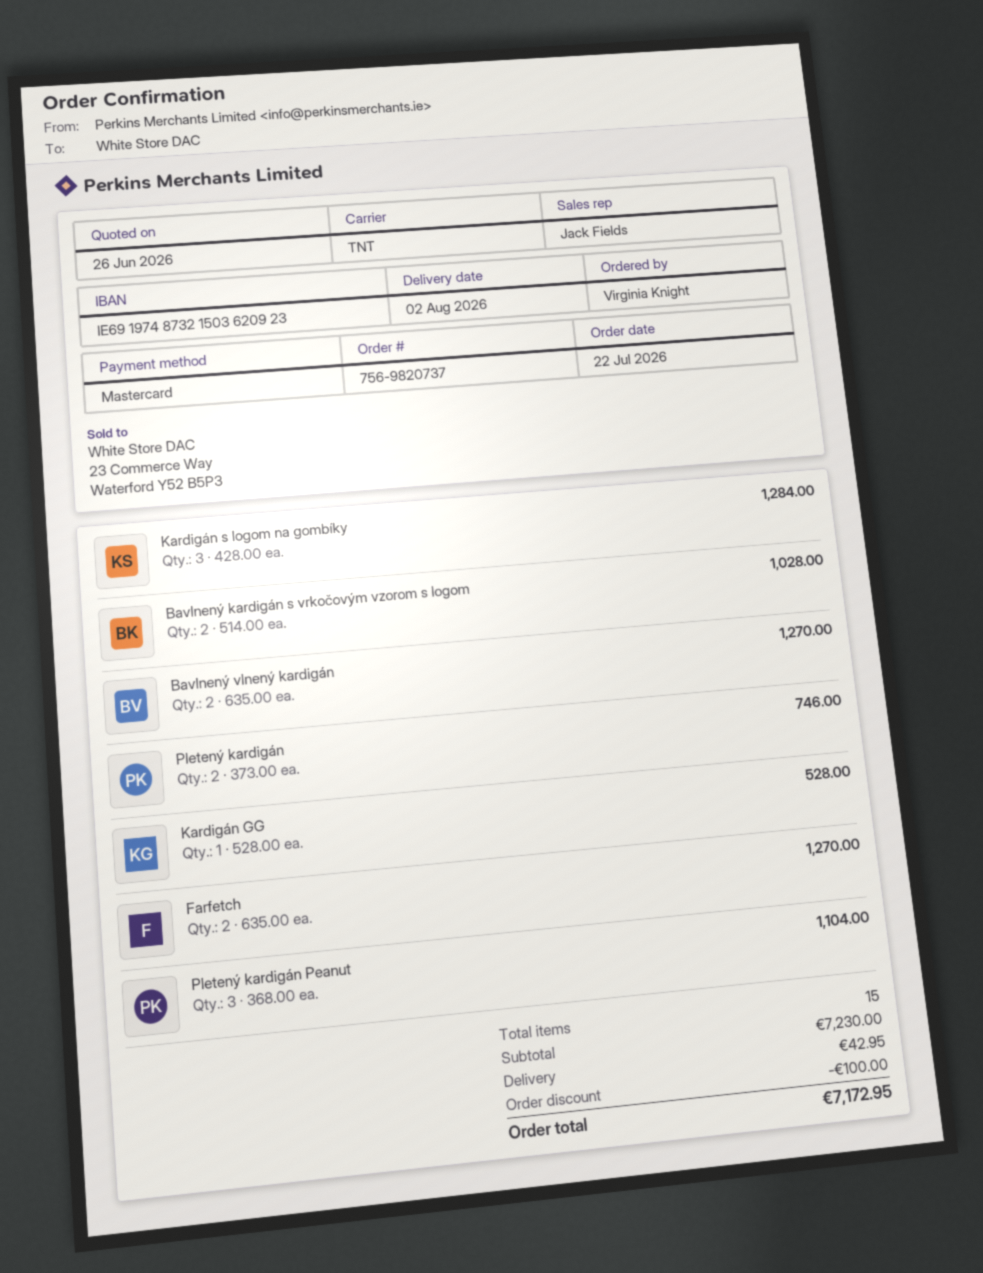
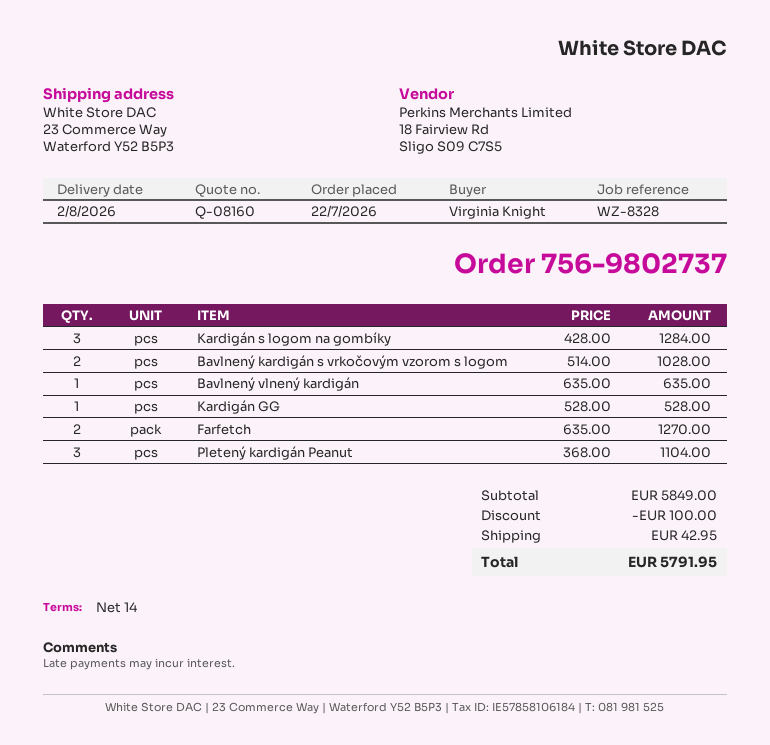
order number: 756-9820737 -> 756-9802737
Bavlnený vlnený kardigán: 2 x 635.00 = 1270.00 -> 1 x 635.00 = 635.00
Pletený kardigán: 2 x 373.00 = 746.00 -> none
subtotal: 7230.00 -> 5849.00
total: 7172.95 -> 5791.95

